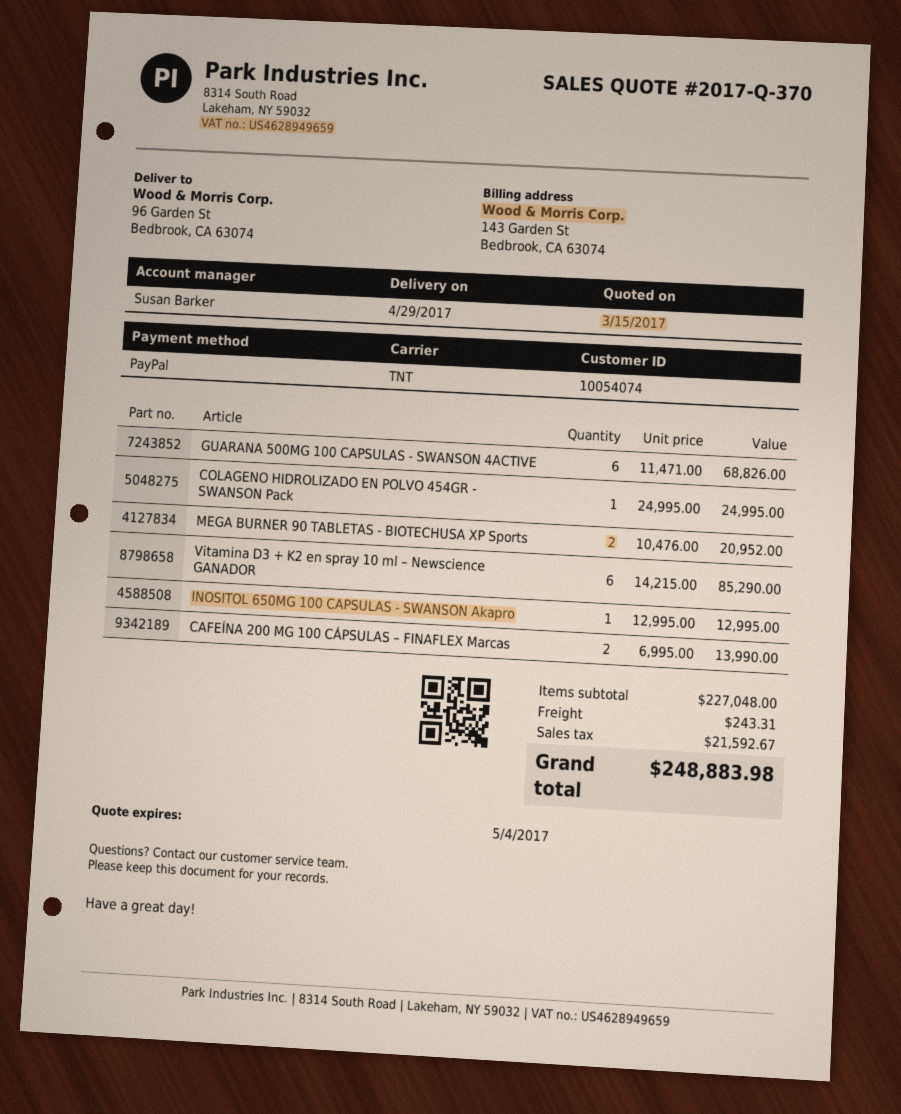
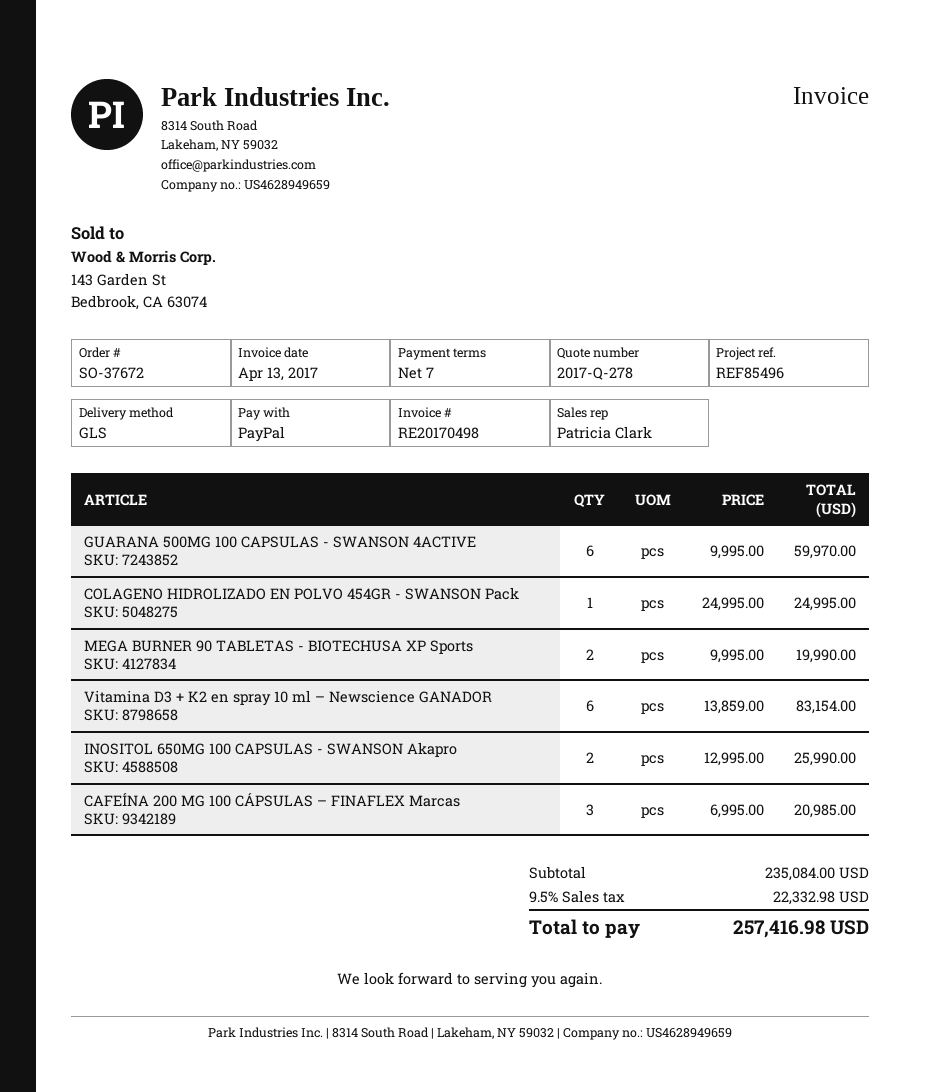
quote number: 2017-Q-370 -> 2017-Q-278
sales rep: Susan Barker -> Patricia Clark
shipping method: TNT -> GLS
GUARANA 500MG 100 CAPSULAS - SWANSON 4ACTIVE: 6 x 11471.00 = 68826.00 -> 6 x 9995.00 = 59970.00
MEGA BURNER 90 TABLETAS - BIOTECHUSA XP Sports: 2 x 10476.00 = 20952.00 -> 2 x 9995.00 = 19990.00
Vitamina D3 + K2 en spray 10 ml – Newscience GANADOR: 6 x 14215.00 = 85290.00 -> 6 x 13859.00 = 83154.00
INOSITOL 650MG 100 CAPSULAS - SWANSON Akapro: 1 x 12995.00 = 12995.00 -> 2 x 12995.00 = 25990.00
CAFEÍNA 200 MG 100 CÁPSULAS – FINAFLEX Marcas: 2 x 6995.00 = 13990.00 -> 3 x 6995.00 = 20985.00
subtotal: 227048.00 -> 235084.00
shipping: 243.31 -> none
tax: 21592.67 -> 22332.98
total: 248883.98 -> 257416.98

